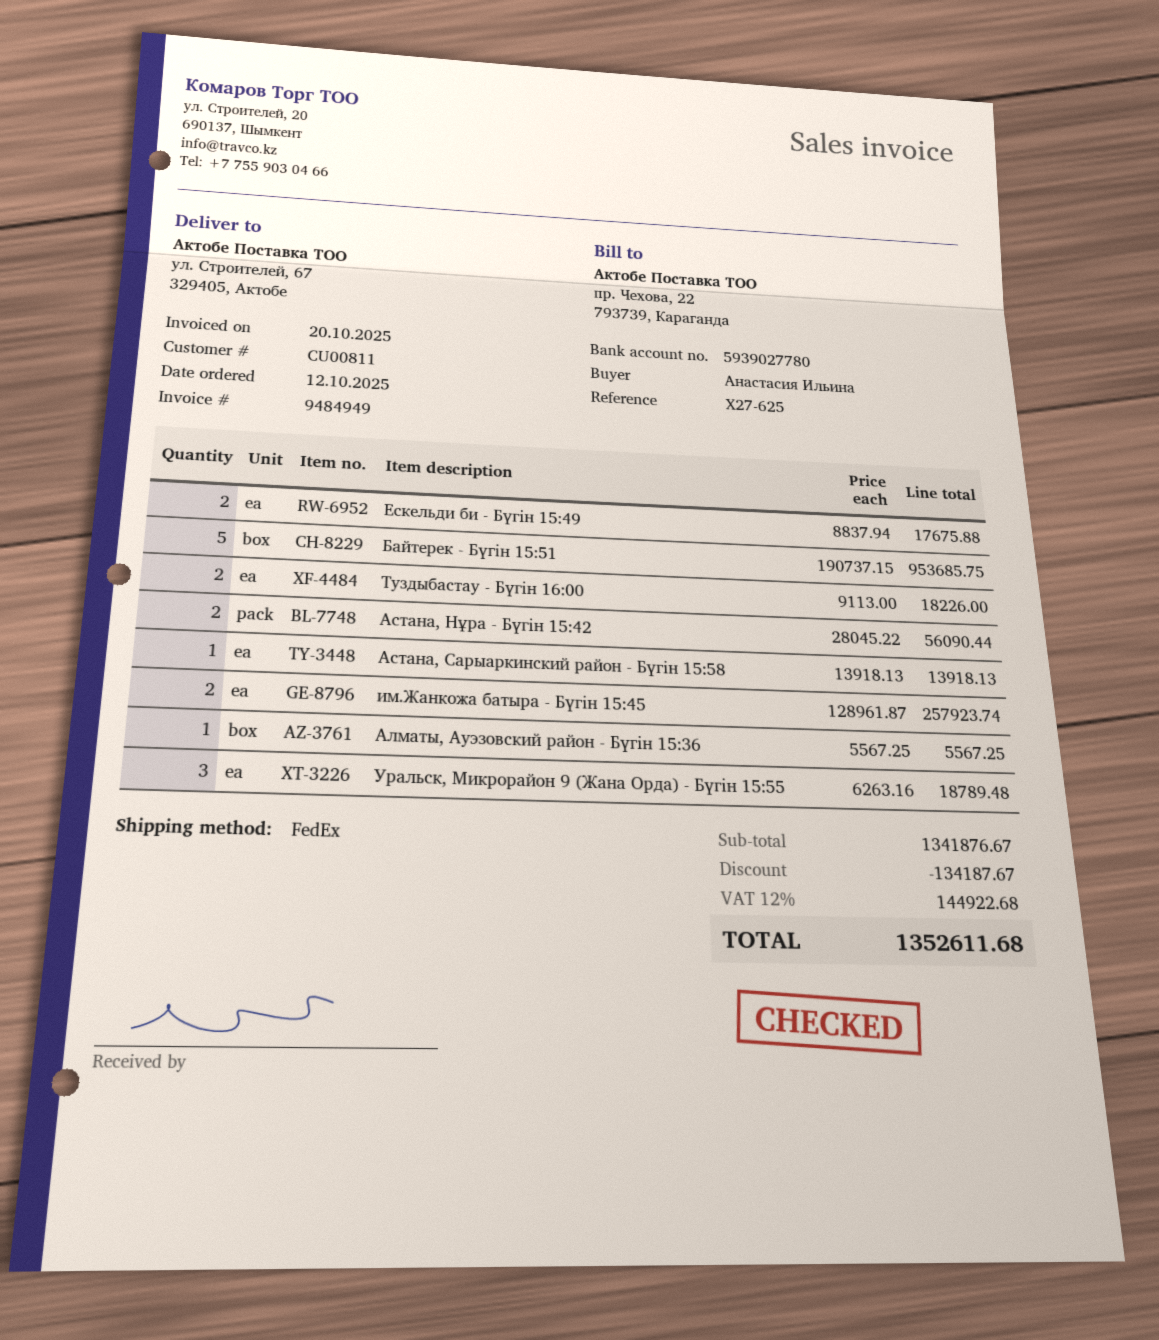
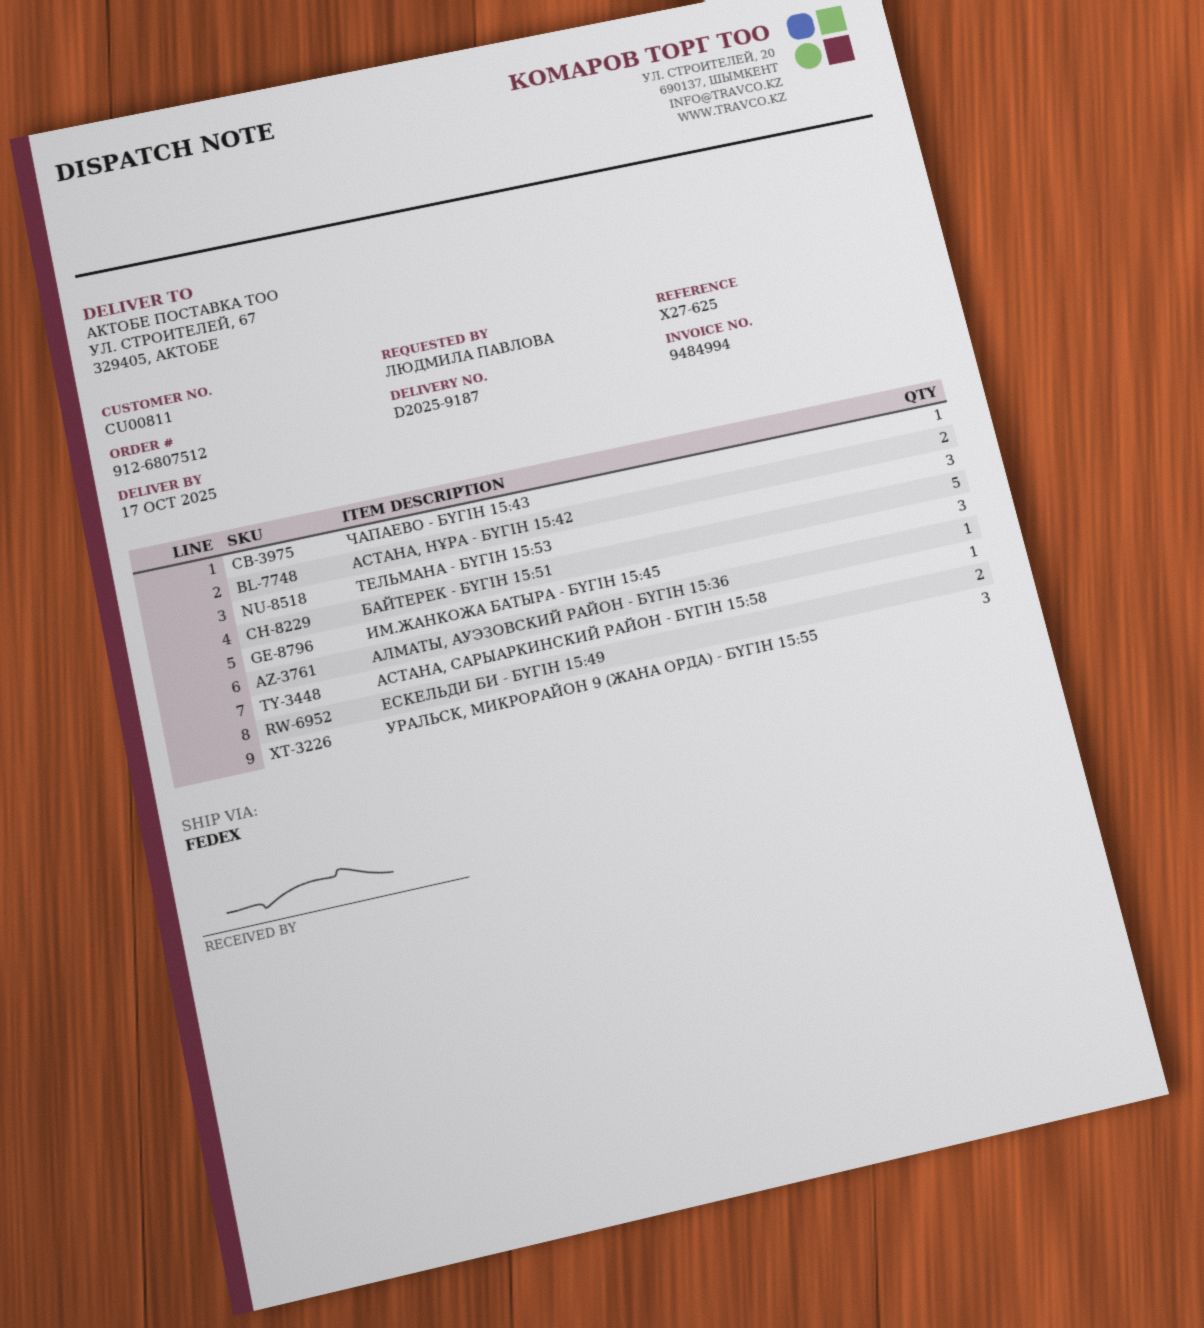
invoice number: 9484949 -> 9484994
ordered by: Анастасия Ильина -> ЛЮДМИЛА ПАВЛОВА
Туздыбастау - Бүгін 16:00: 2 -> none
им.Жанкожа батыра - Бүгін 15:45: 2 -> 3
ЧАПАЕВО - БҮГІН 15:43: none -> 1
ТЕЛЬМАНА - БҮГІН 15:53: none -> 3

